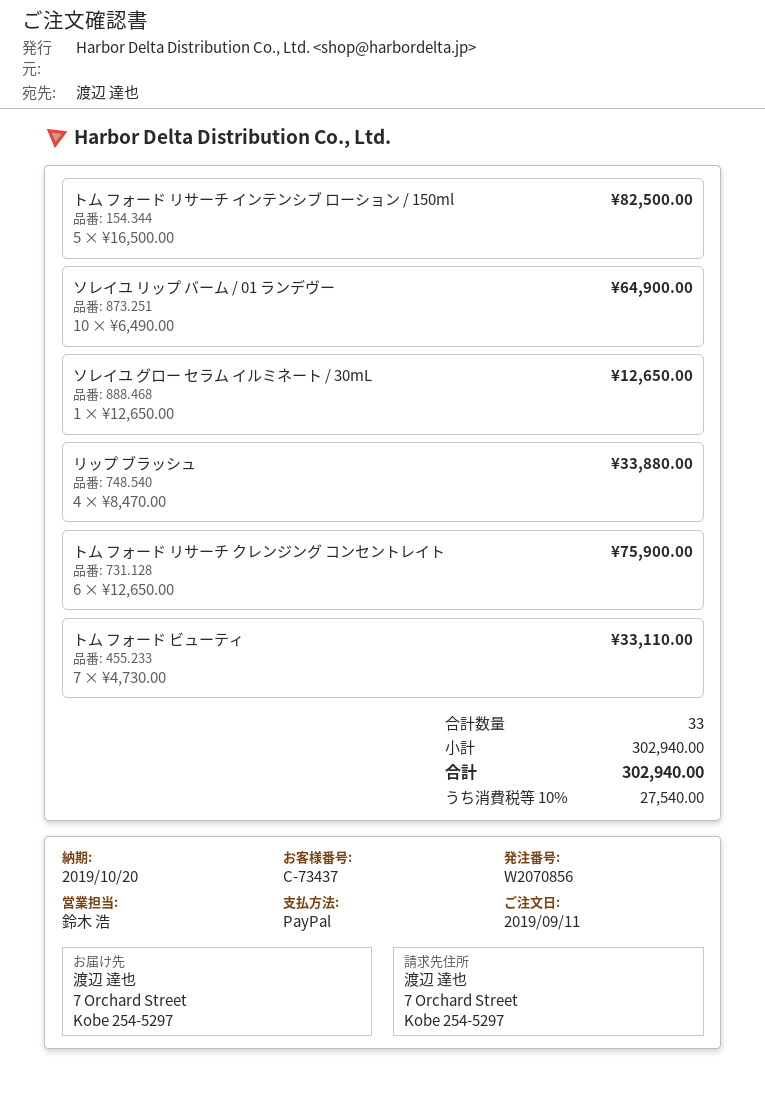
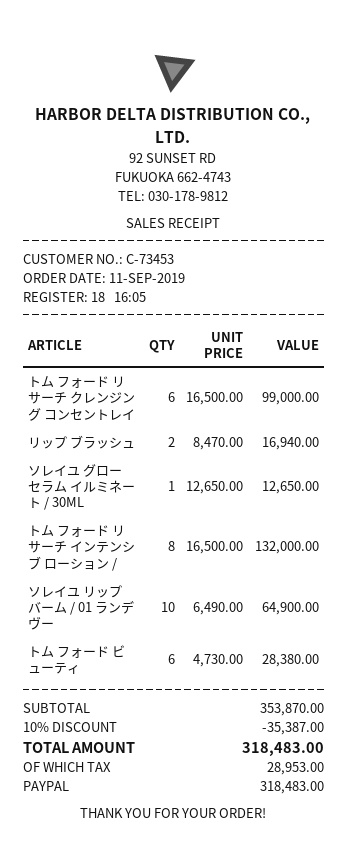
customer number: C-73437 -> C-73453
トム フォード リサーチ インテンシブ ローション / 150ml: 5 x 16500.00 = 82500.00 -> 8 x 16500.00 = 132000.00
リップ ブラッシュ: 4 x 8470.00 = 33880.00 -> 2 x 8470.00 = 16940.00
トム フォード リサーチ クレンジング コンセントレイト: 6 x 12650.00 = 75900.00 -> 6 x 16500.00 = 99000.00
トム フォード ビューティ: 7 x 4730.00 = 33110.00 -> 6 x 4730.00 = 28380.00
subtotal: 302940.00 -> 353870.00
discount: none -> 10% = 35387.00
tax: 27540.00 -> 28953.00
total: 302940.00 -> 318483.00

